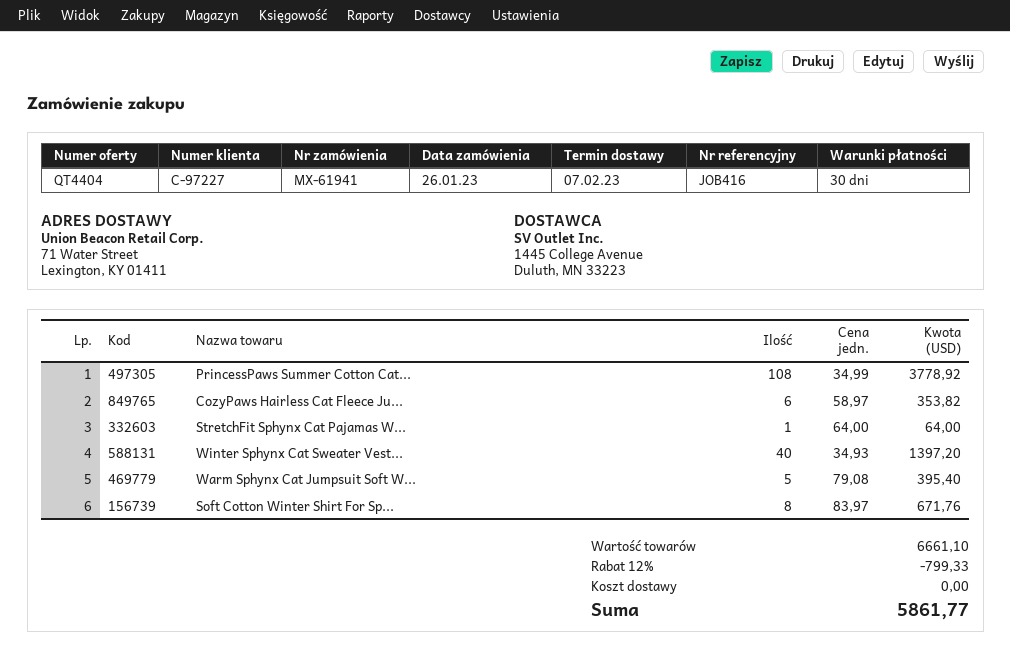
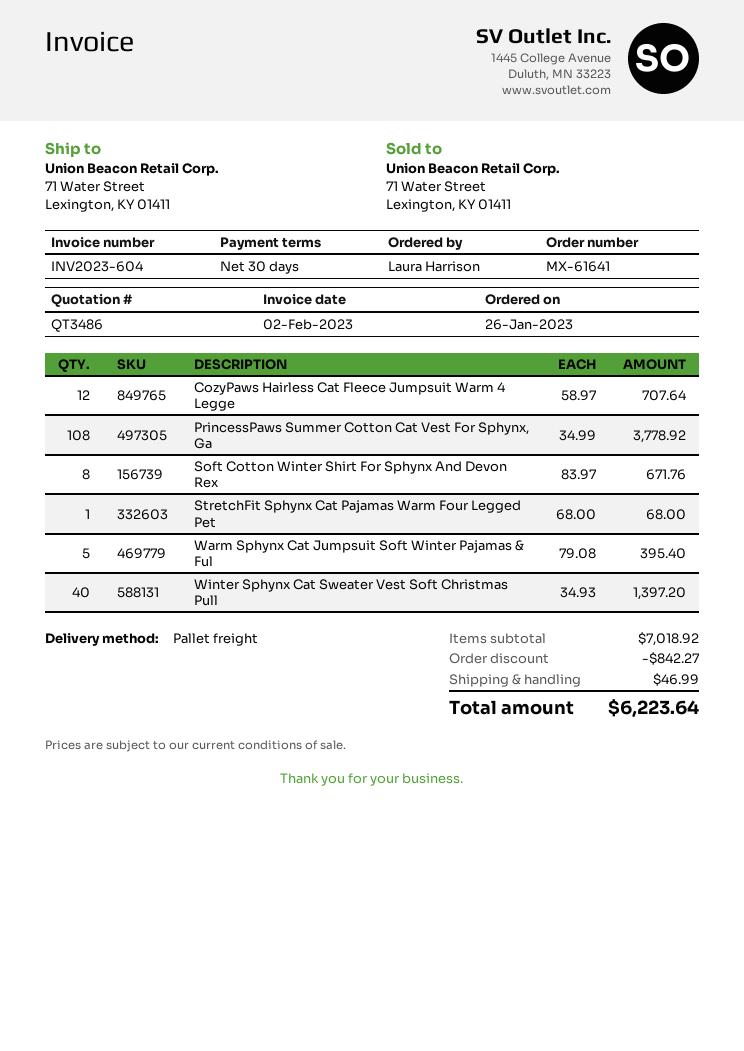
quote number: QT4404 -> QT3486
order number: MX-61941 -> MX-61641
CozyPaws Hairless Cat Fleece Ju...: 6 x 58.97 = 353.82 -> 12 x 58.97 = 707.64
StretchFit Sphynx Cat Pajamas W...: 1 x 64.00 = 64.00 -> 1 x 68.00 = 68.00
subtotal: 6661.10 -> 7018.92
discount: 799.33 -> 842.27
shipping: 0.00 -> 46.99
total: 5861.77 -> 6223.64

